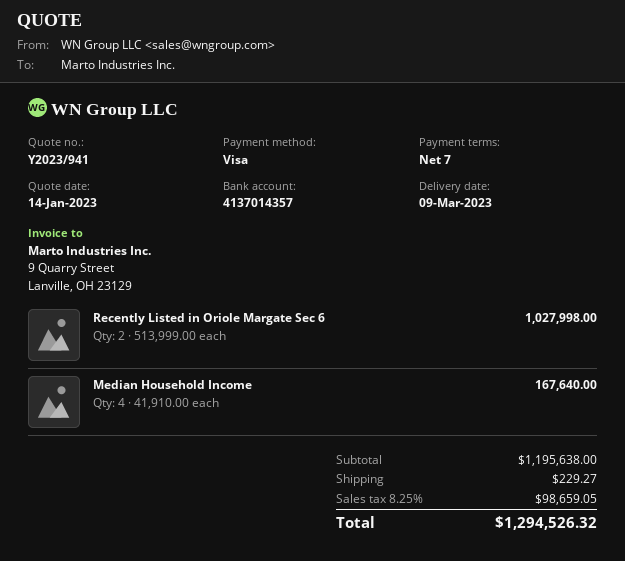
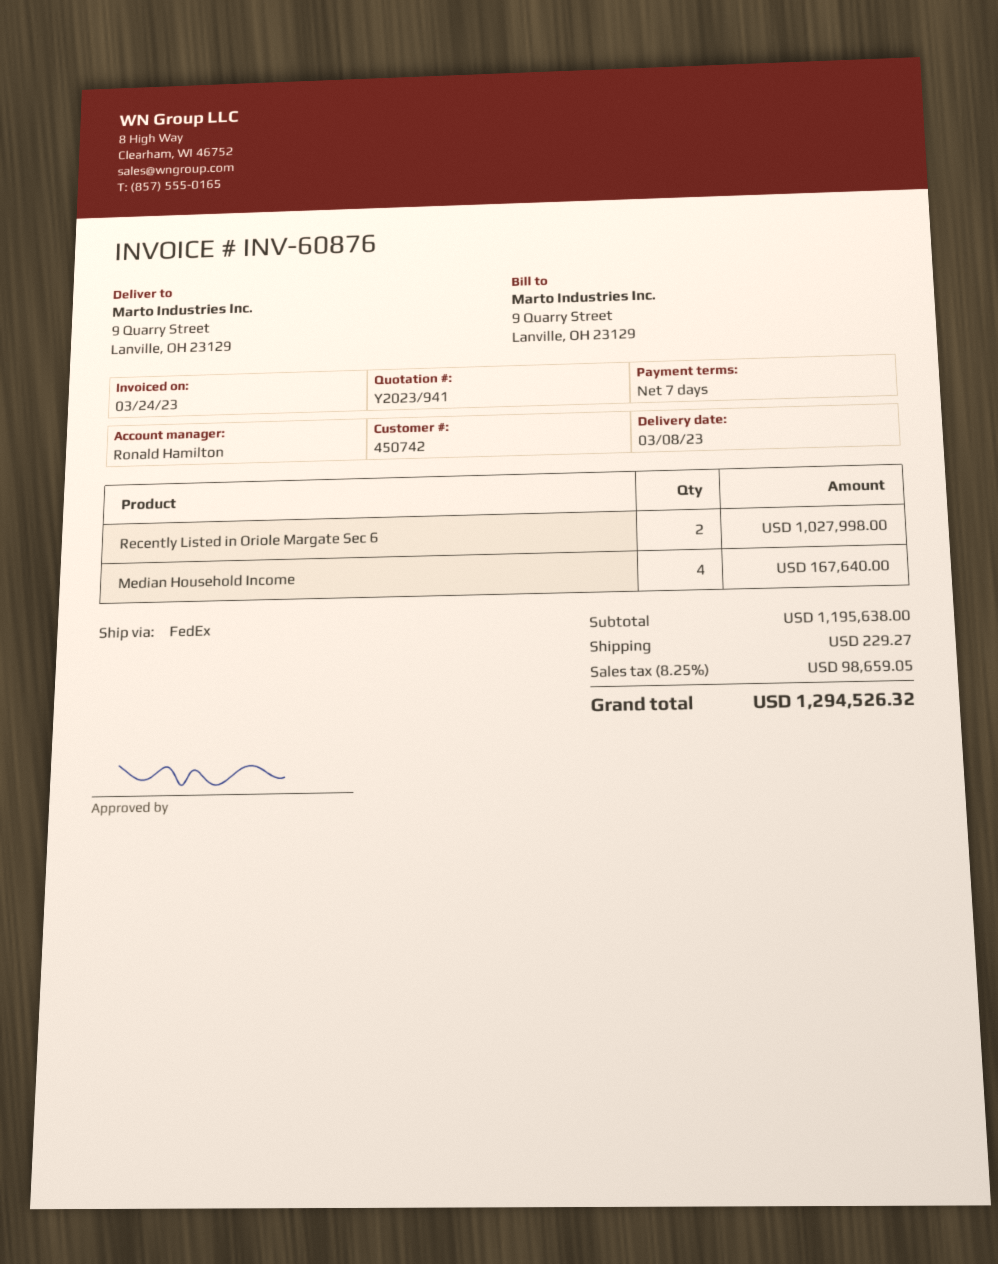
delivery date: 2023-03-09 -> 2023-03-08

